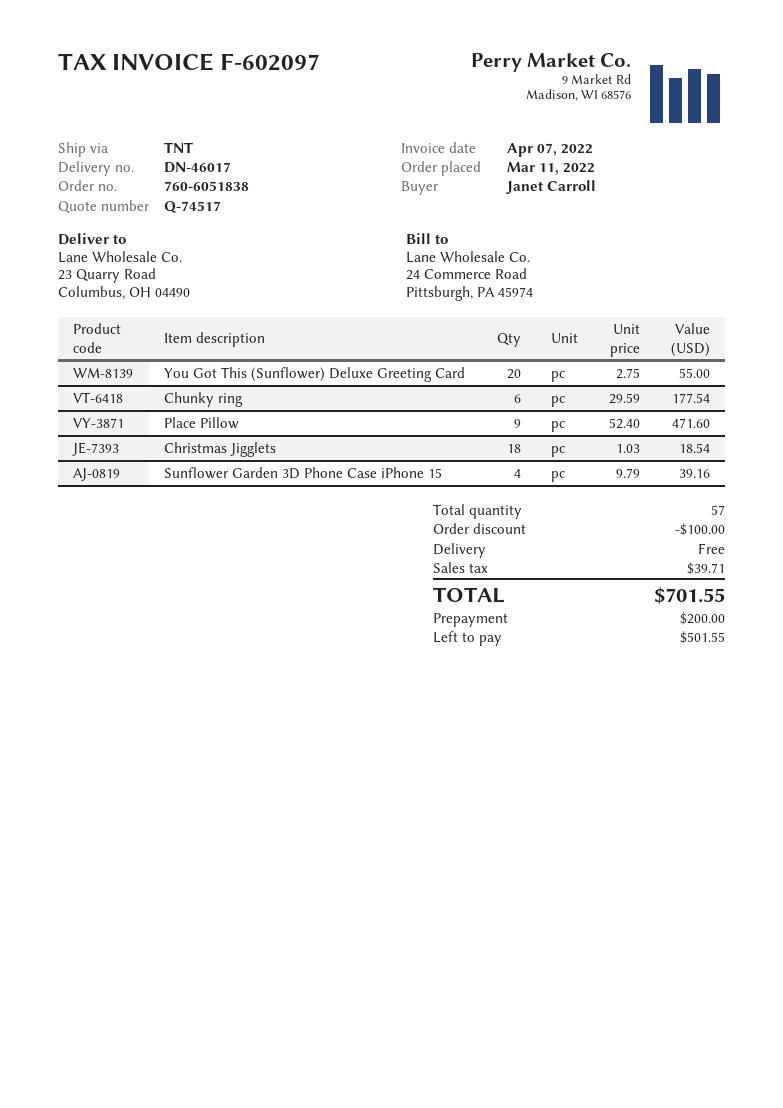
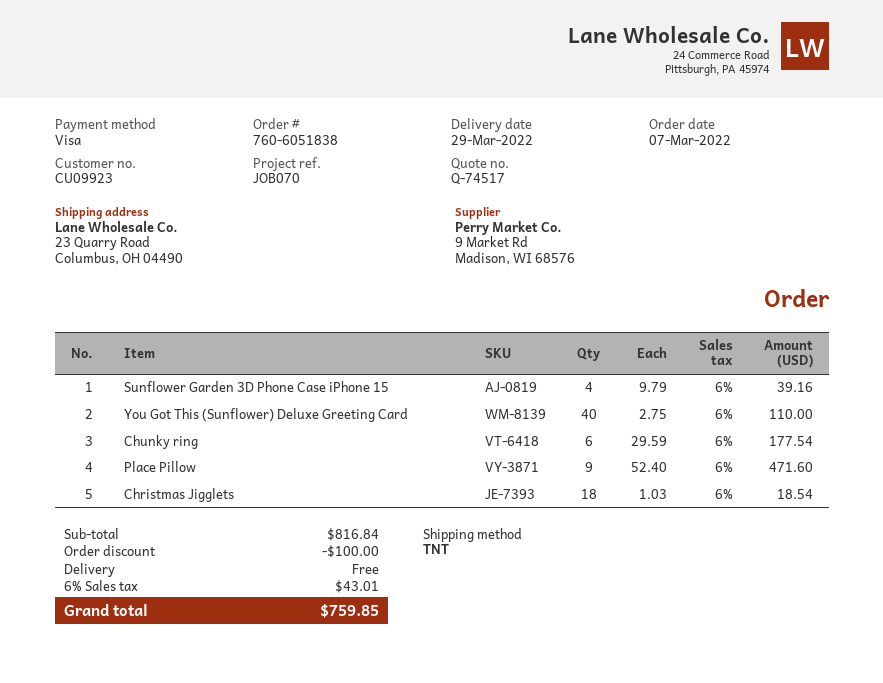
order date: 2022-03-11 -> 2022-03-07
You Got This (Sunflower) Deluxe Greeting Card: 20 x 2.75 = 55.00 -> 40 x 2.75 = 110.00
tax: 39.71 -> 43.01
total: 701.55 -> 759.85

